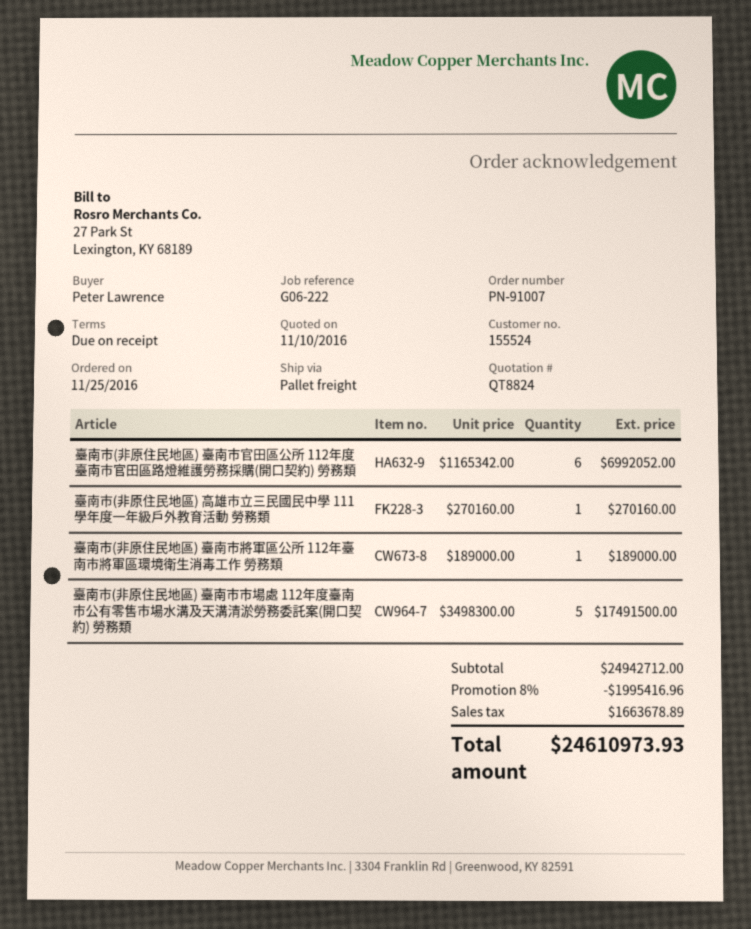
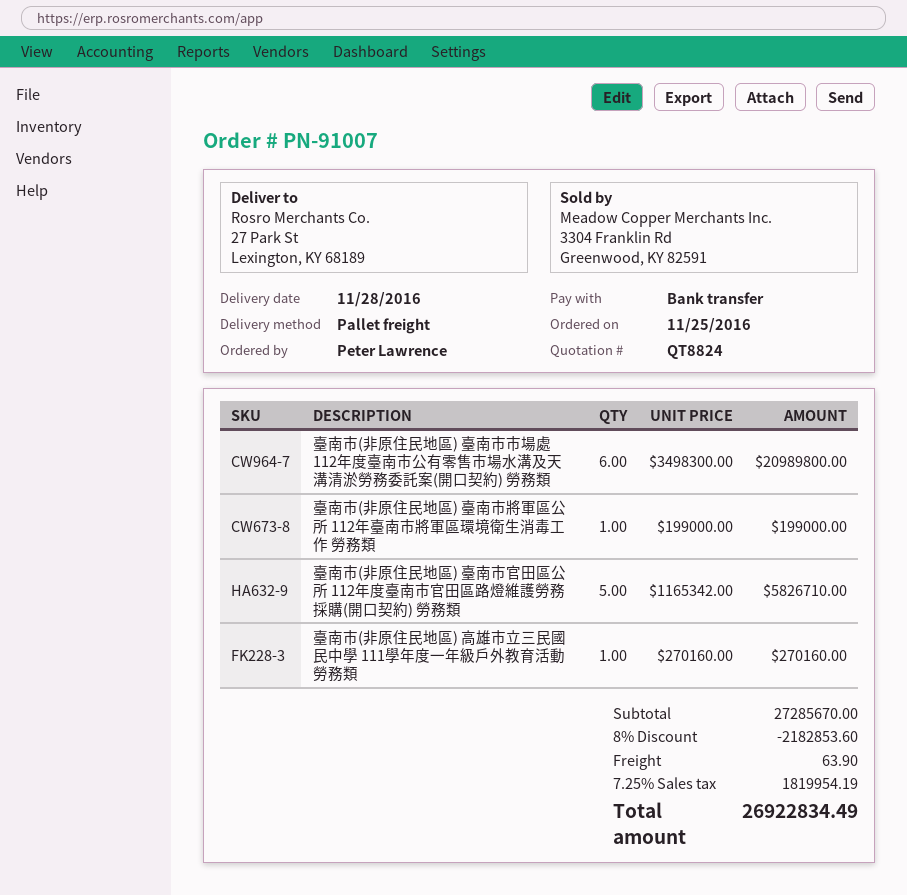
臺南市(非原住民地區) 臺南市官田區公所 112年度臺南市官田區路燈維護勞務採購(開口契約) 勞務類: 6 x 1165342.00 = 6992052.00 -> 5 x 1165342.00 = 5826710.00
臺南市(非原住民地區) 臺南市將軍區公所 112年臺南市將軍區環境衛生消毒工作 勞務類: 1 x 189000.00 = 189000.00 -> 1 x 199000.00 = 199000.00
臺南市(非原住民地區) 臺南市市場處 112年度臺南市公有零售市場水溝及天溝清淤勞務委託案(開口契約) 勞務類: 5 x 3498300.00 = 17491500.00 -> 6 x 3498300.00 = 20989800.00
subtotal: 24942712.00 -> 27285670.00
discount: 8% = 1995416.96 -> 8% = 2182853.60
shipping: none -> 63.90
tax: 1663678.89 -> 1819954.19
total: 24610973.93 -> 26922834.49

